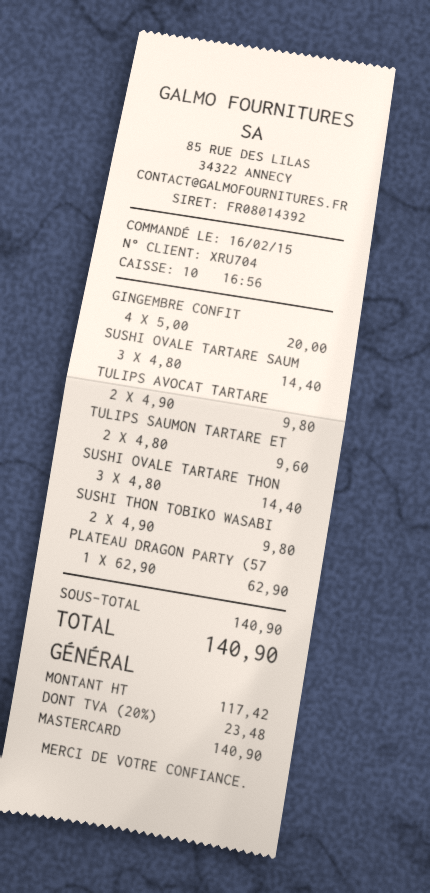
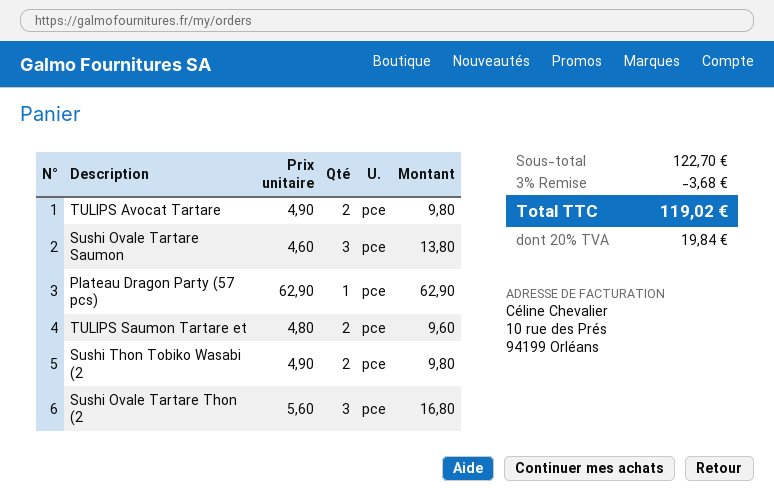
GINGEMBRE CONFIT: 4 x 5.00 = 20.00 -> none
SUSHI OVALE TARTARE SAUM: 3 x 4.80 = 14.40 -> 3 x 4.60 = 13.80
SUSHI OVALE TARTARE THON: 3 x 4.80 = 14.40 -> 3 x 5.60 = 16.80
subtotal: 140.90 -> 122.70
discount: none -> 3% = 3.68
tax: 20% = 23.48 -> 20% = 19.84
total: 140.90 -> 119.02

